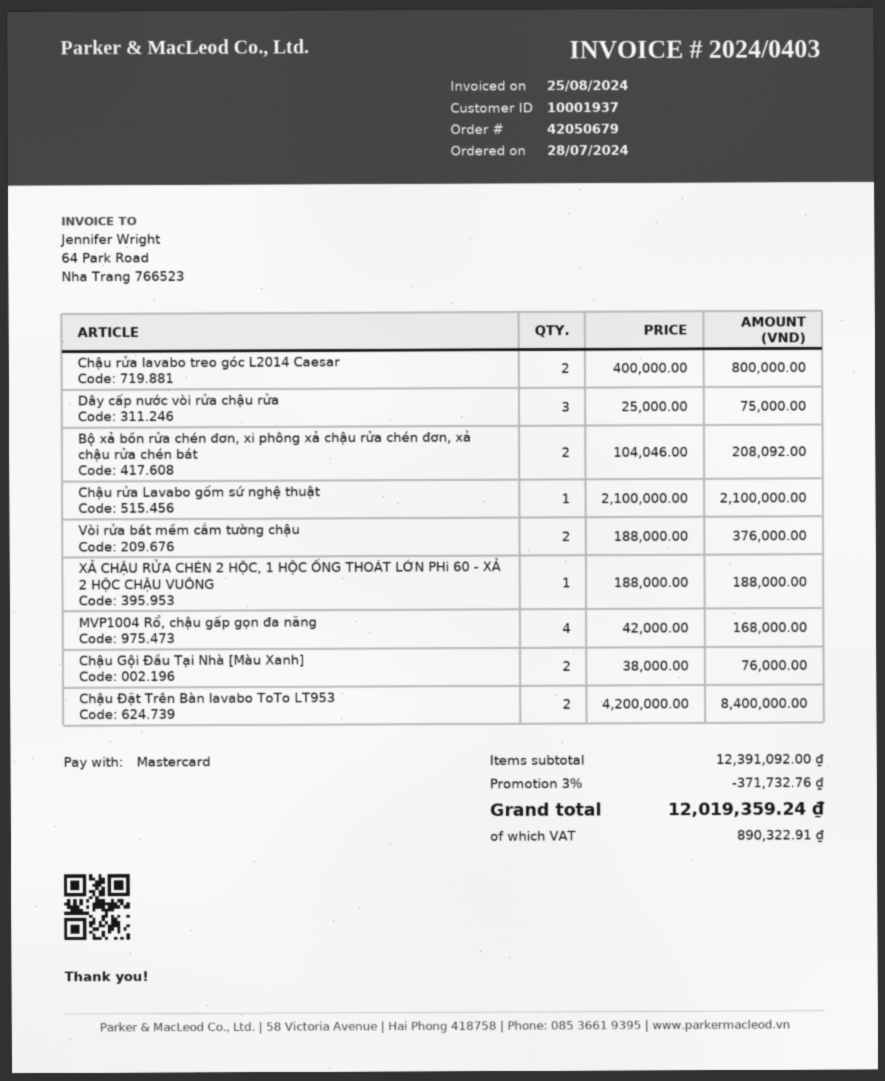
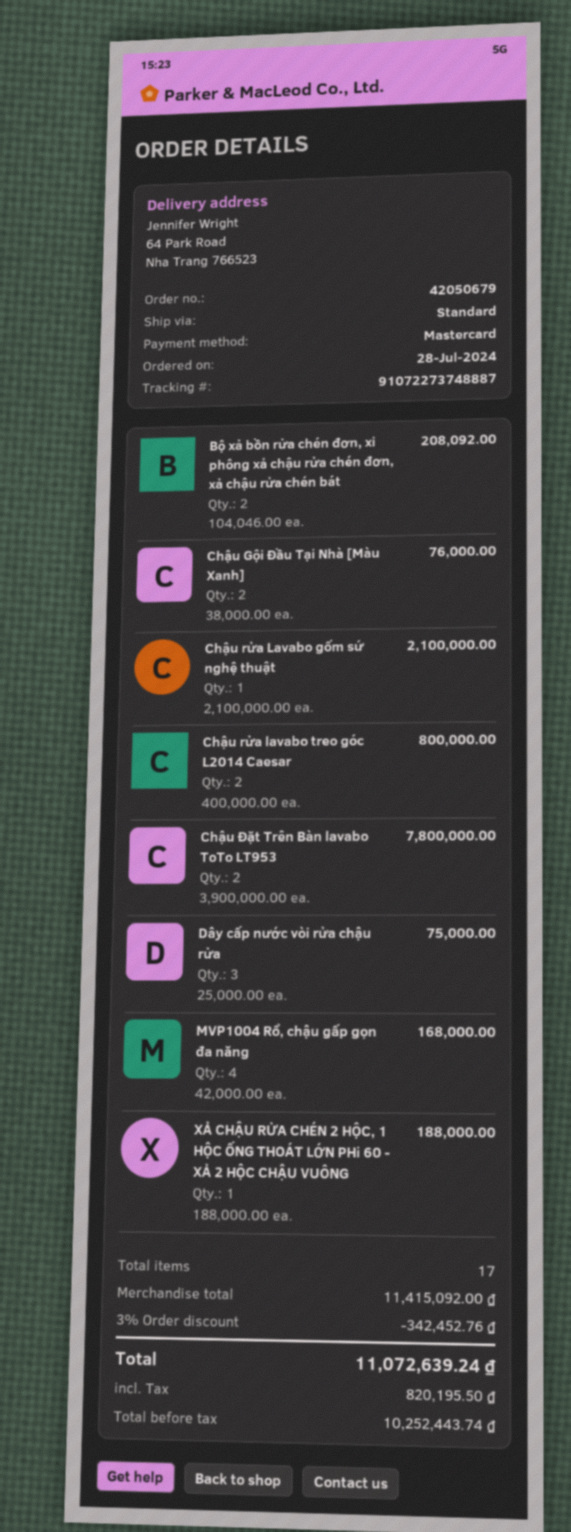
Vòi rửa bát mềm cắm tường chậu: 2 x 188000.00 = 376000.00 -> none
Chậu Đặt Trên Bàn lavabo ToTo LT953: 2 x 4200000.00 = 8400000.00 -> 2 x 3900000.00 = 7800000.00
subtotal: 12391092.00 -> 11415092.00
discount: 3% = 371732.76 -> 3% = 342452.76
tax: 890322.91 -> 820195.50
total: 12019359.24 -> 11072639.24

